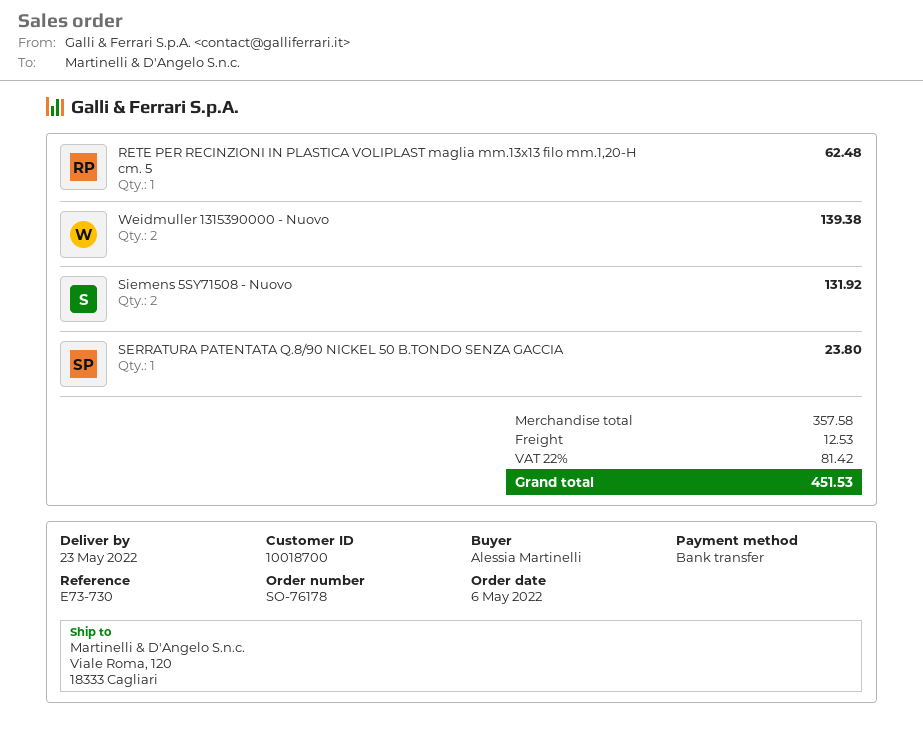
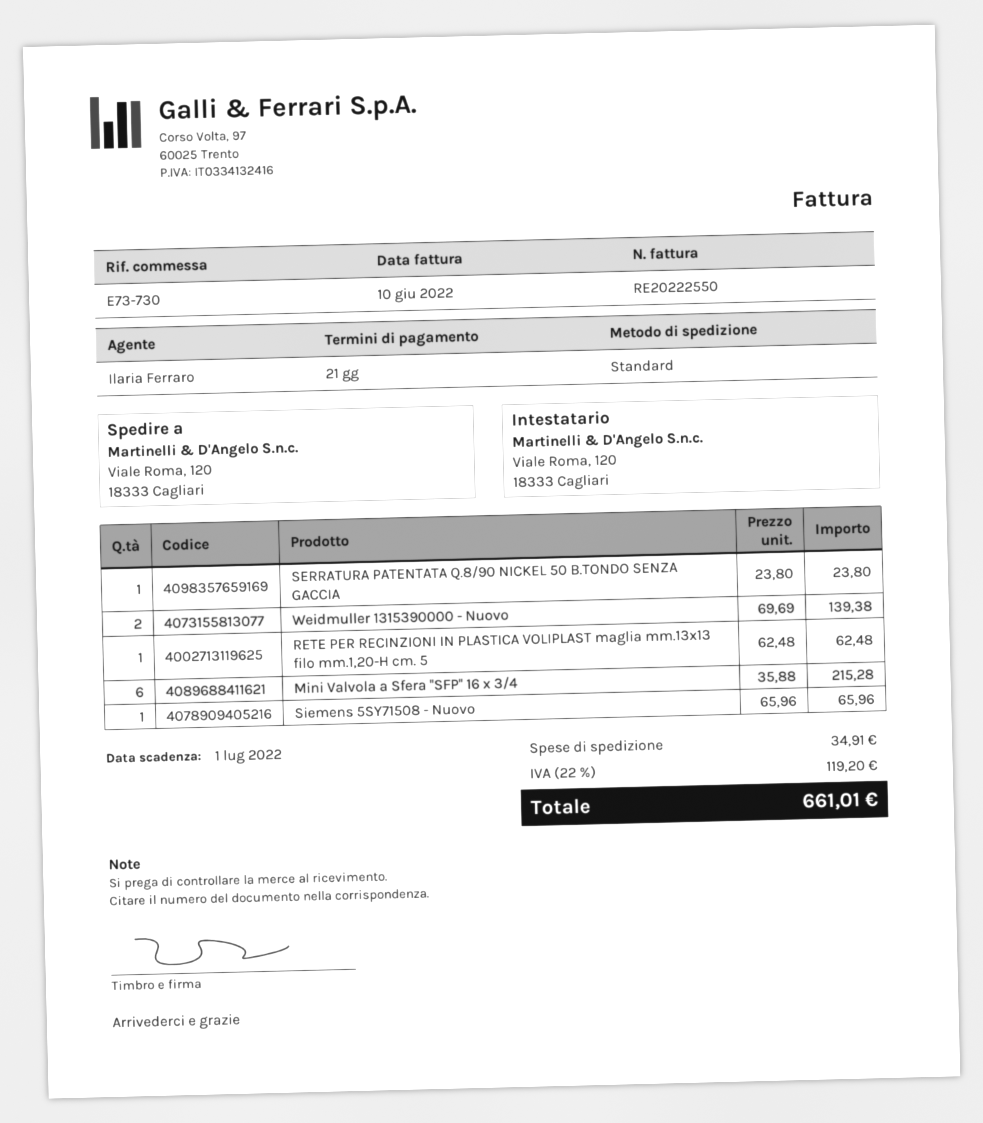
Siemens 5SY71508 - Nuovo: 2 for 131.92 -> 1 for 65.96
Mini Valvola a Sfera ''SFP'' 16 x 3/4: none -> 6 for 215.28
shipping: 12.53 -> 34.91
tax: 22% = 81.42 -> 22% = 119.20
total: 451.53 -> 661.01

